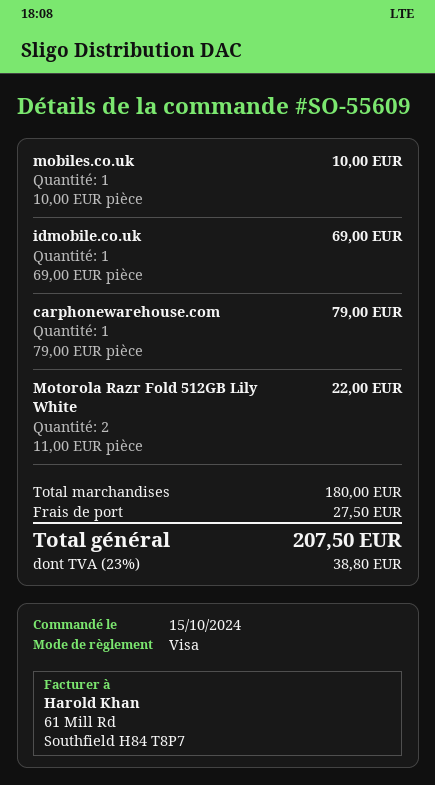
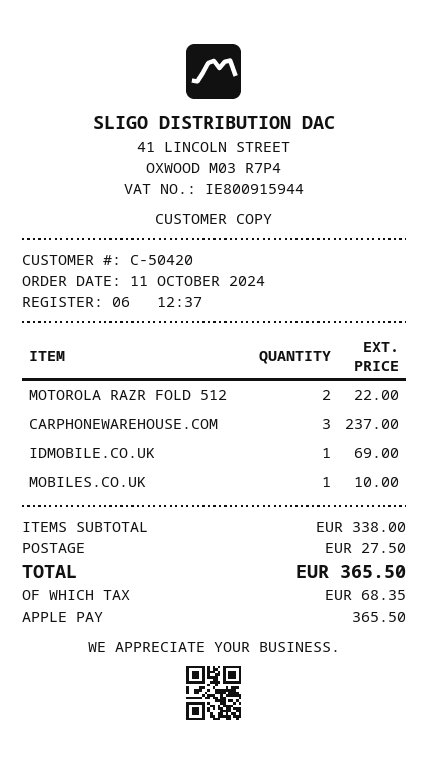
order date: 2024-10-15 -> 2024-10-11
payment method: Visa -> Apple Pay
carphonewarehouse.com: 1 for 79.00 -> 3 for 237.00
subtotal: 180.00 -> 338.00
tax: 38.80 -> 68.35
total: 207.50 -> 365.50

